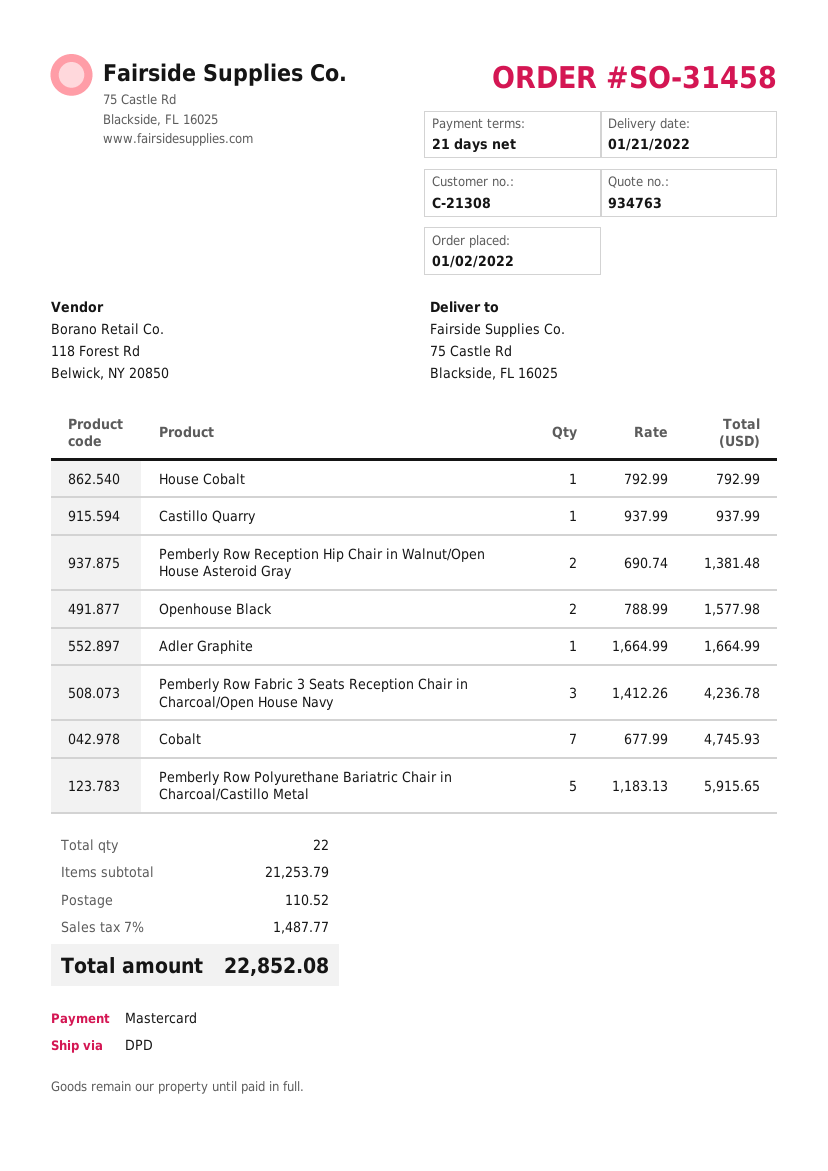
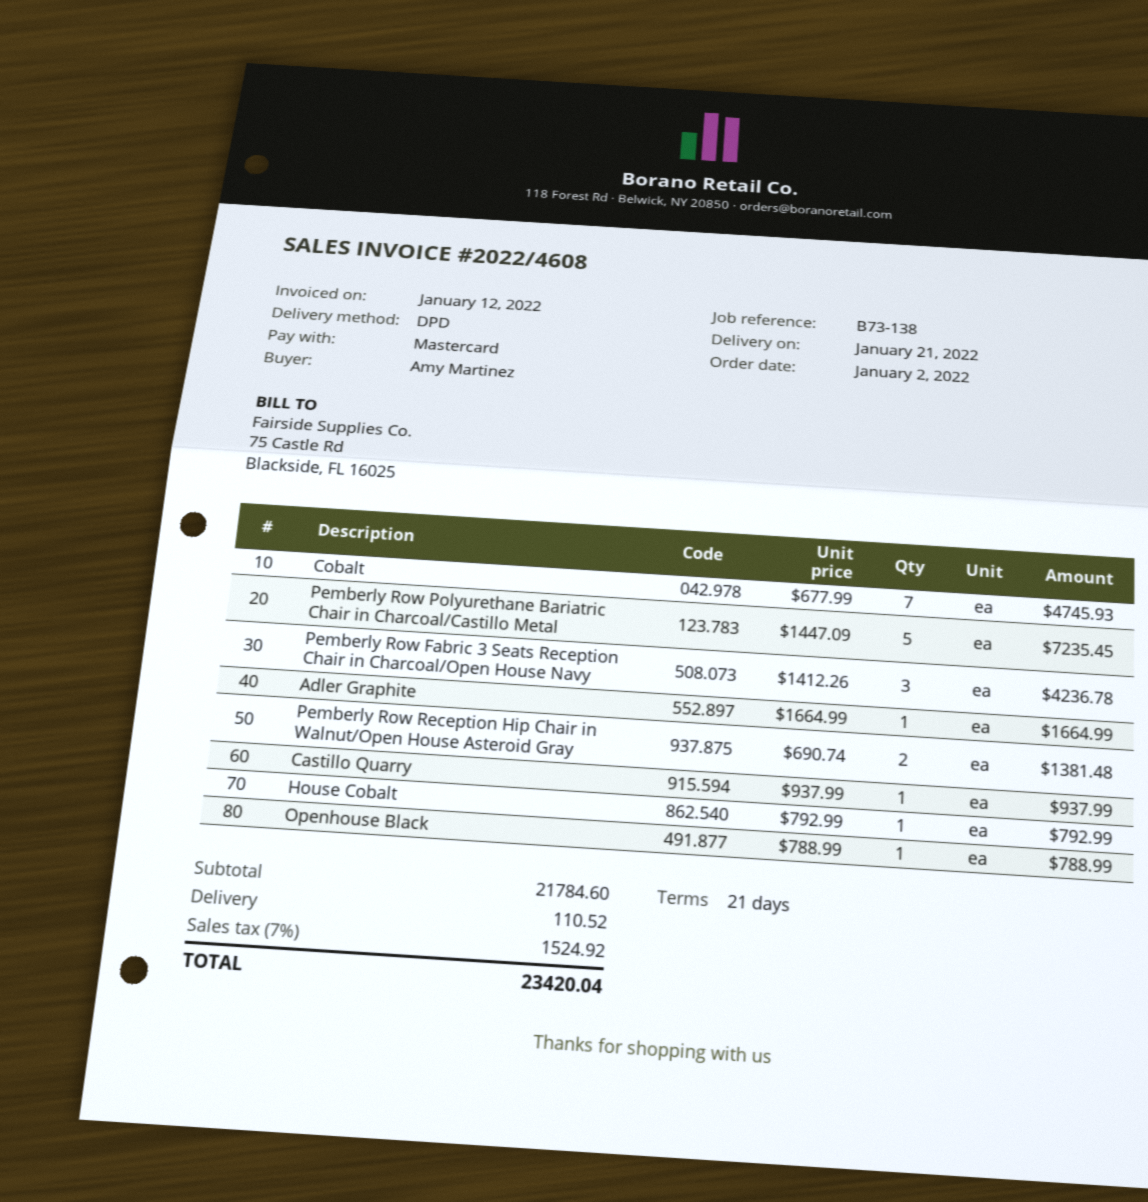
Openhouse Black: 2 x 788.99 = 1577.98 -> 1 x 788.99 = 788.99
Pemberly Row Polyurethane Bariatric Chair in Charcoal/Castillo Metal: 5 x 1183.13 = 5915.65 -> 5 x 1447.09 = 7235.45
subtotal: 21253.79 -> 21784.60
tax: 7% = 1487.77 -> 7% = 1524.92
total: 22852.08 -> 23420.04

